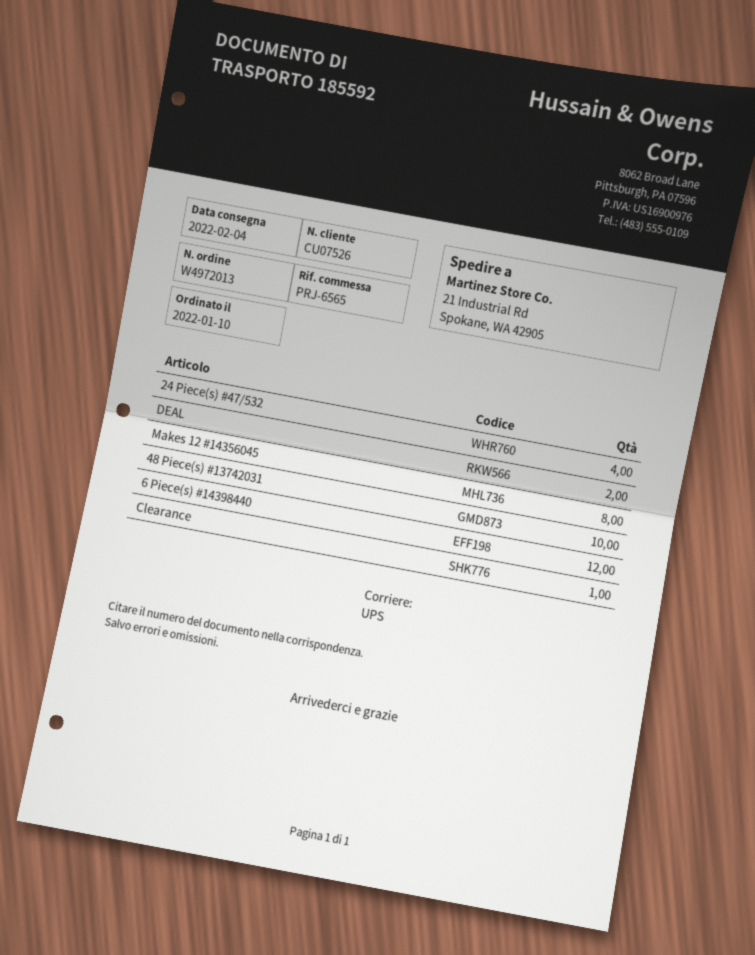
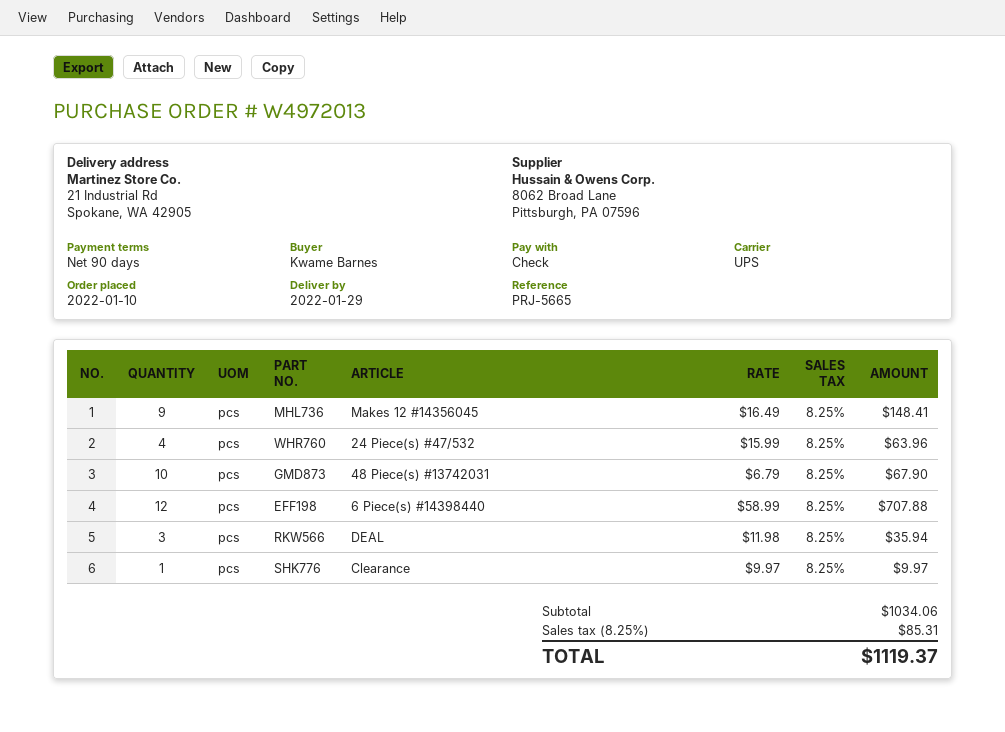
delivery date: 2022-02-04 -> 2022-01-29
reference: PRJ-6565 -> PRJ-5665
DEAL: 2 -> 3
Makes 12 #14356045: 8 -> 9

